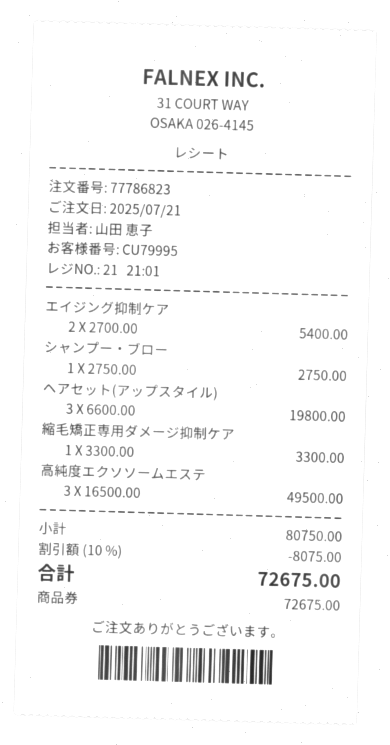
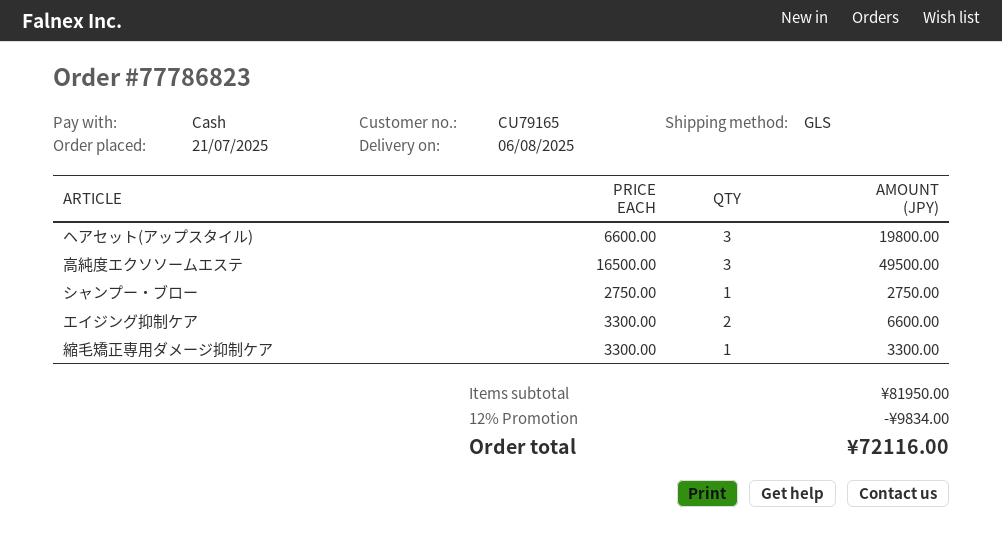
customer number: CU79995 -> CU79165
payment method: gift card -> cash
エイジング抑制ケア: 2 x 2700.00 = 5400.00 -> 2 x 3300.00 = 6600.00
subtotal: 80750.00 -> 81950.00
discount: 10% = 8075.00 -> 12% = 9834.00
total: 72675.00 -> 72116.00

